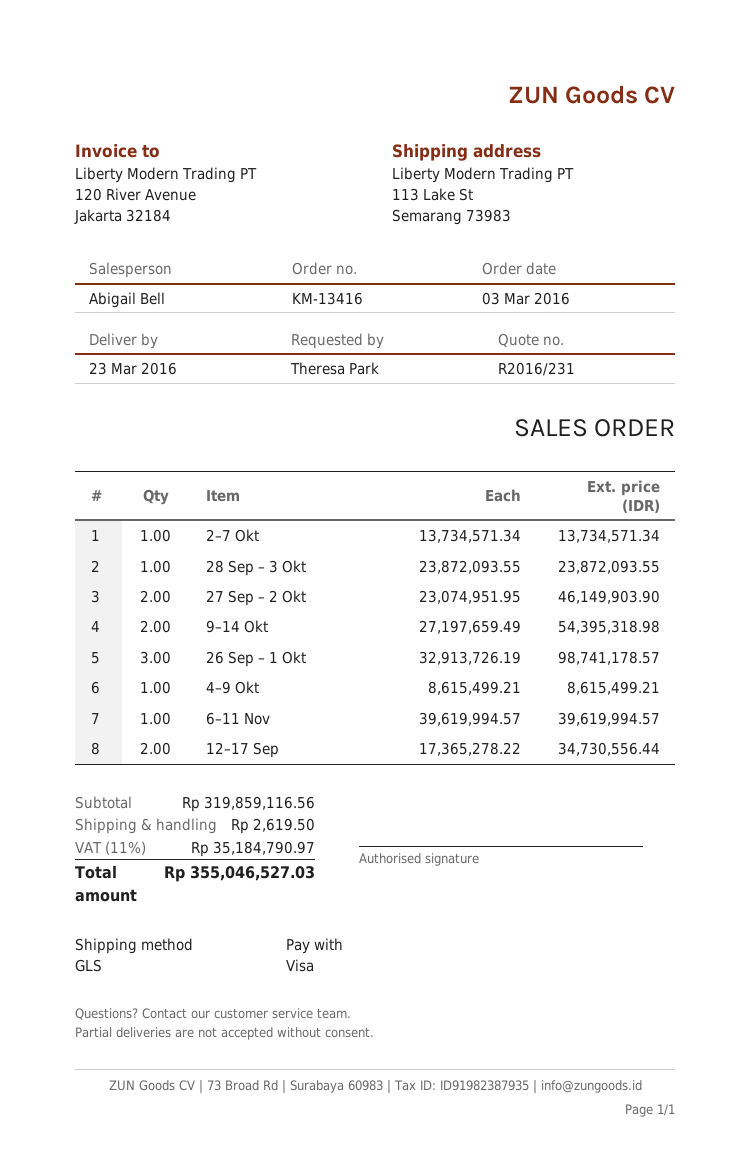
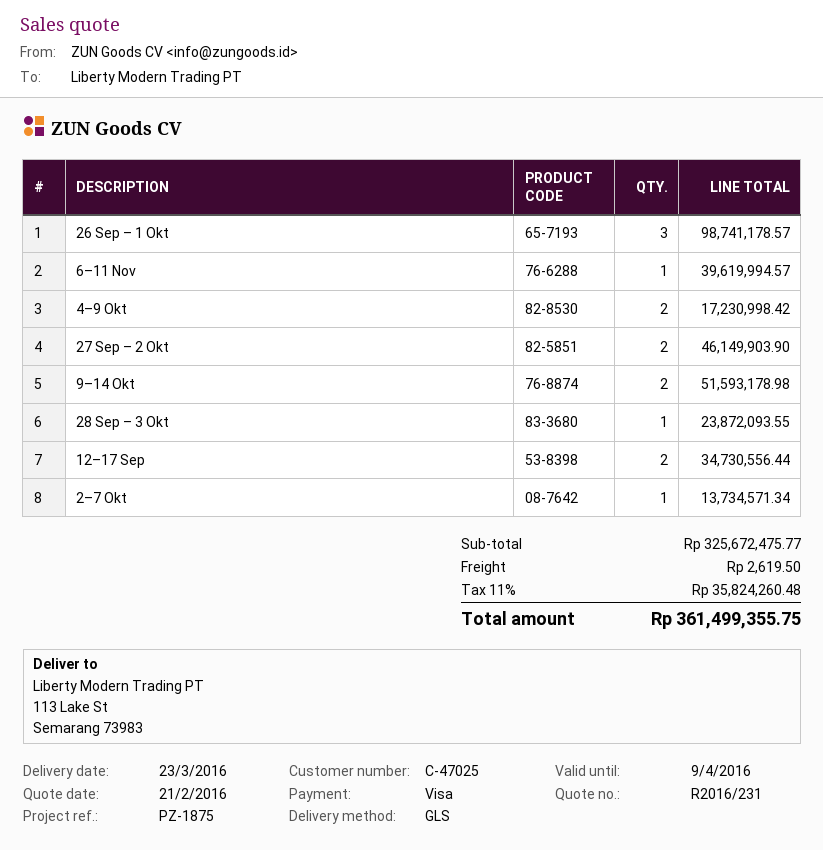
9–14 Okt: 2 for 54395318.98 -> 2 for 51593178.98
4–9 Okt: 1 for 8615499.21 -> 2 for 17230998.42
subtotal: 319859116.56 -> 325672475.77
tax: 11% = 35184790.97 -> 11% = 35824260.48
total: 355046527.03 -> 361499355.75

